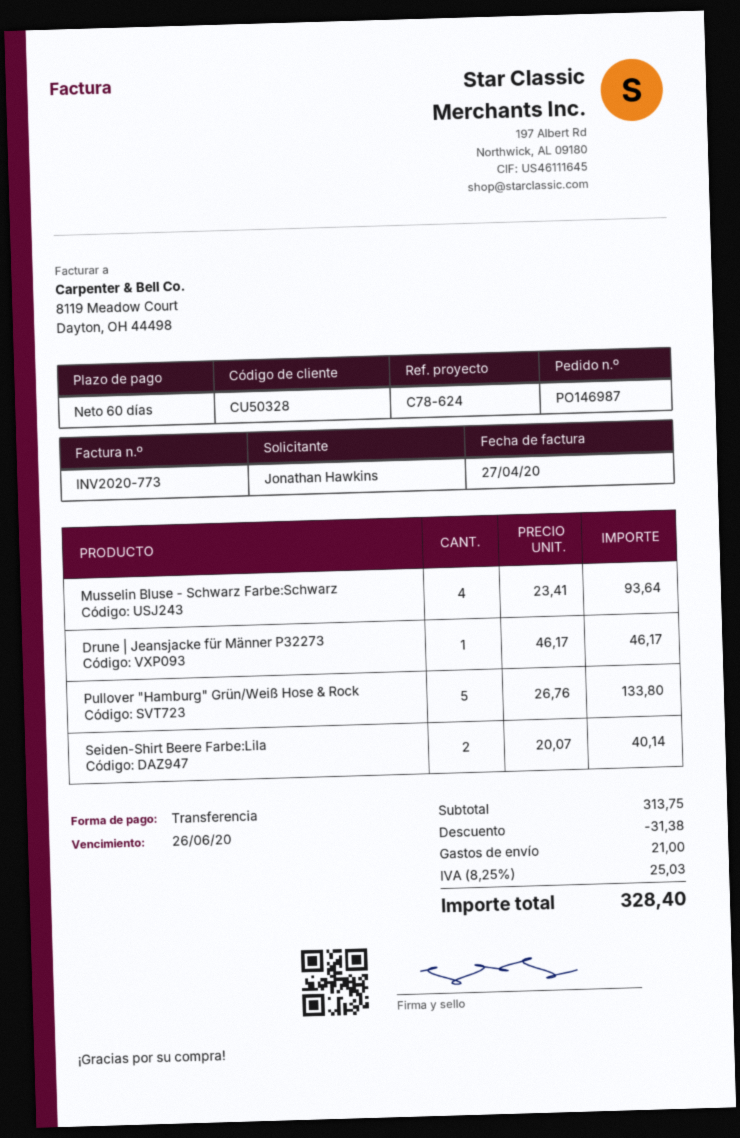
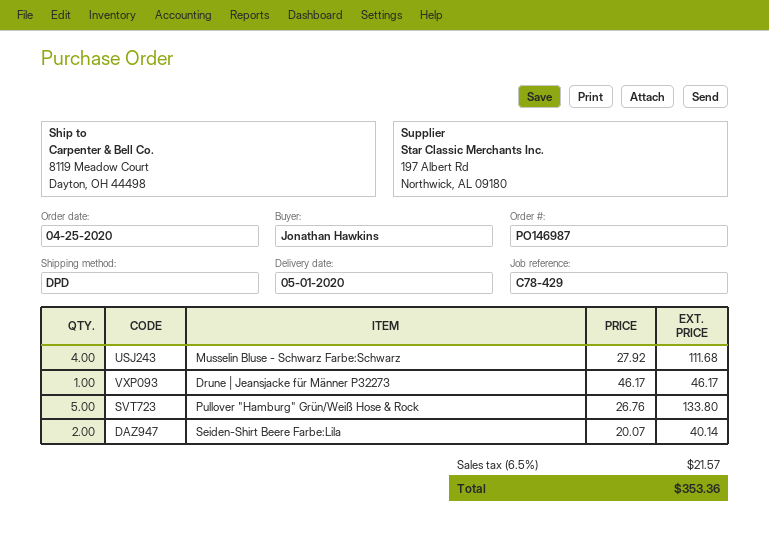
reference: C78-624 -> C78-429
Musselin Bluse - Schwarz Farbe:Schwarz: 4 x 23.41 = 93.64 -> 4 x 27.92 = 111.68
discount: 31.38 -> none
shipping: 21.00 -> none
tax: 8.25% = 25.03 -> 6.5% = 21.57
total: 328.40 -> 353.36

